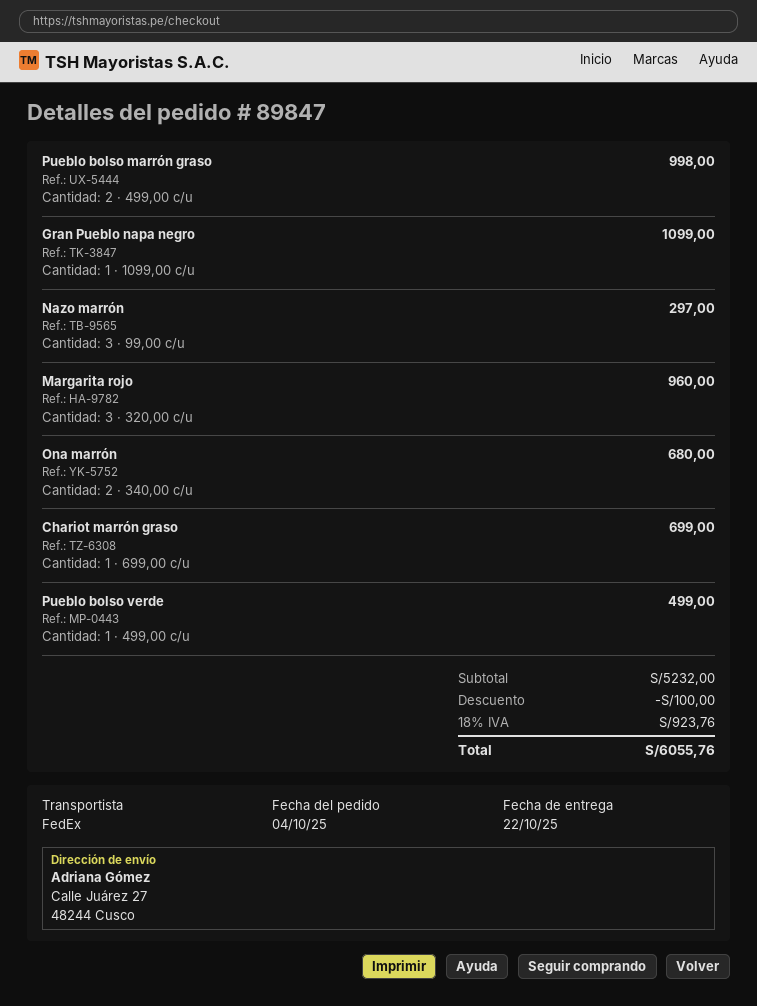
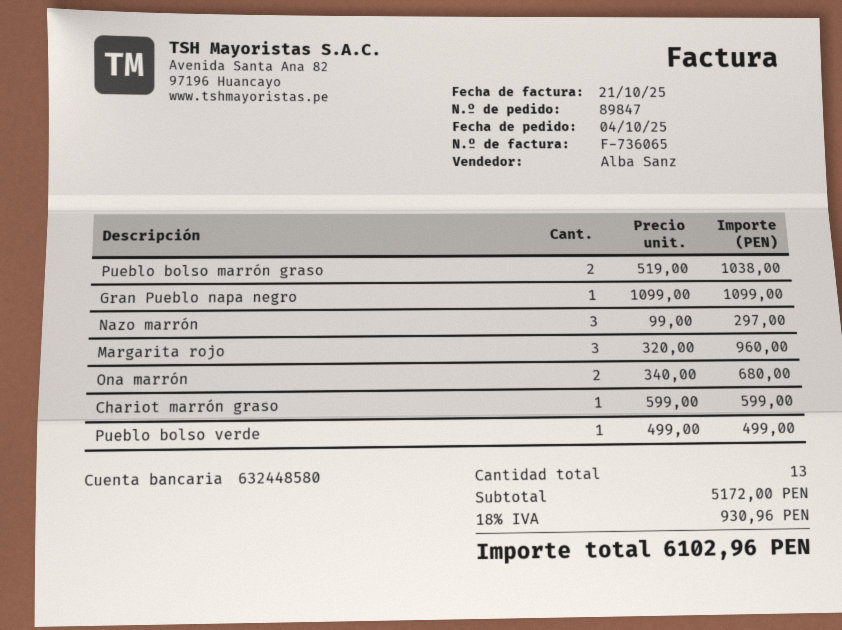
Pueblo bolso marrón graso: 2 x 499.00 = 998.00 -> 2 x 519.00 = 1038.00
Chariot marrón graso: 1 x 699.00 = 699.00 -> 1 x 599.00 = 599.00
subtotal: 5232.00 -> 5172.00
discount: 100.00 -> none
tax: 18% = 923.76 -> 18% = 930.96
total: 6055.76 -> 6102.96

